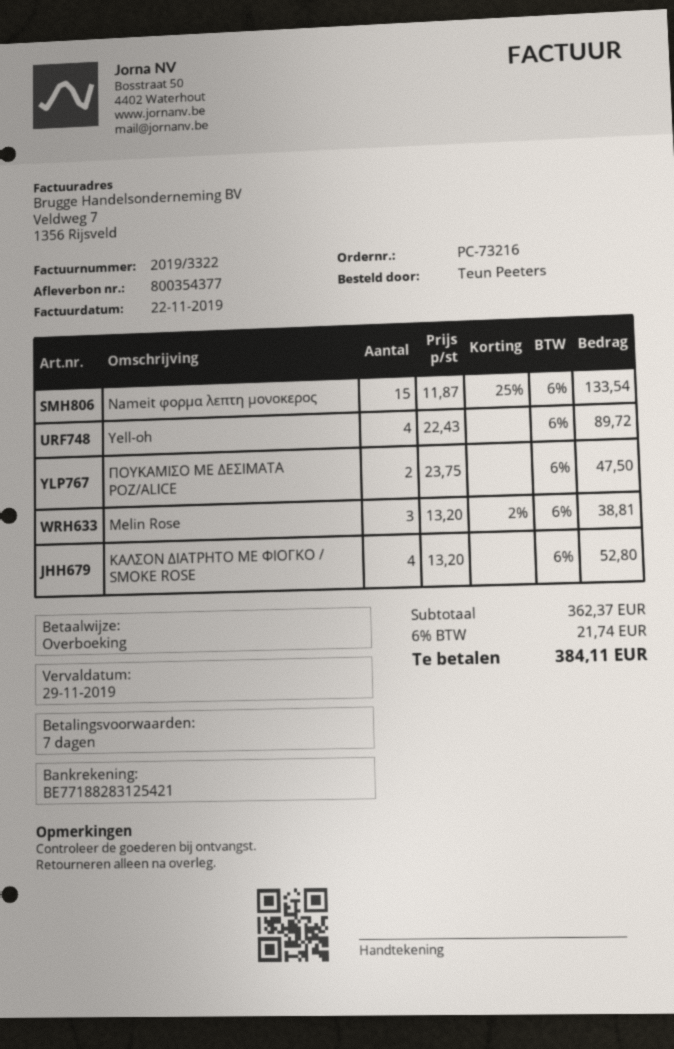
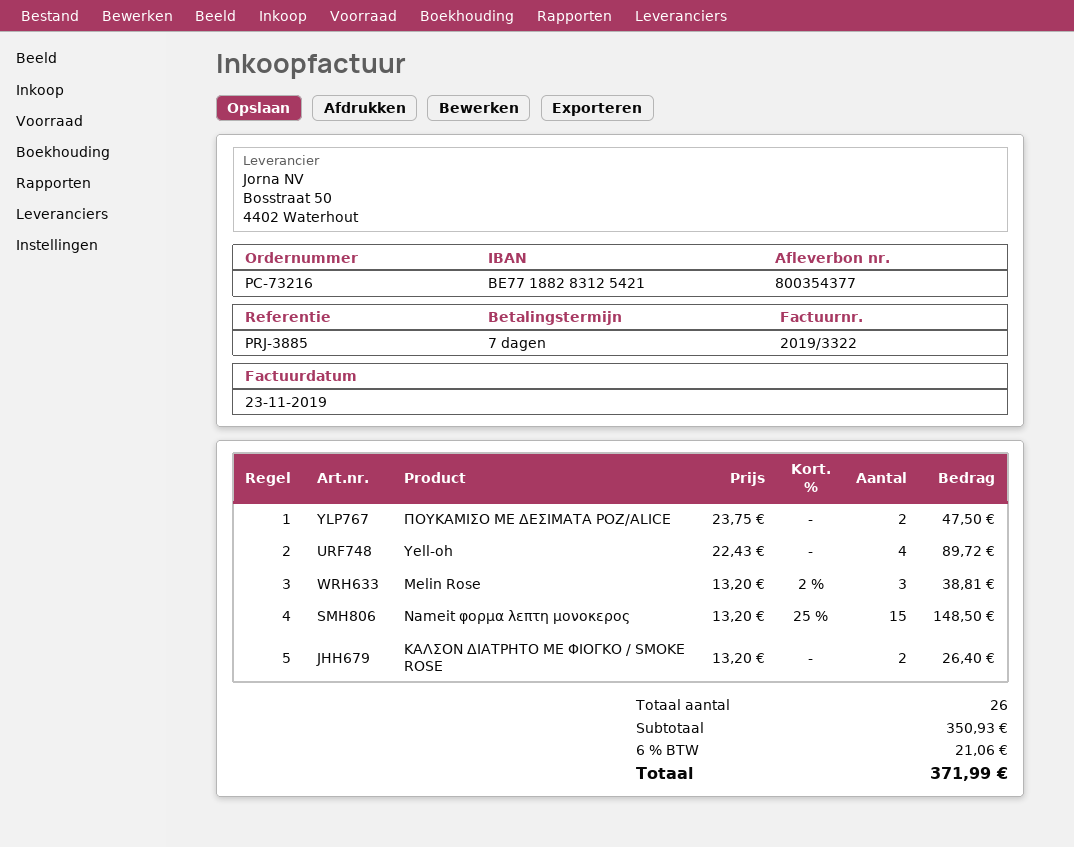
invoice date: 2019-11-22 -> 2019-11-23
Nameit φορμα λεπτη μονοκερος: 15 x 11.87 - 25% = 133.54 -> 15 x 13.20 - 25% = 148.50
ΚΑΛΣΟΝ ΔΙΑΤΡΗΤΟ ΜΕ ΦΙΟΓΚΟ / SMOKE ROSE: 4 x 13.20 = 52.80 -> 2 x 13.20 = 26.40
subtotal: 362.37 -> 350.93
tax: 6% = 21.74 -> 6% = 21.06
total: 384.11 -> 371.99

